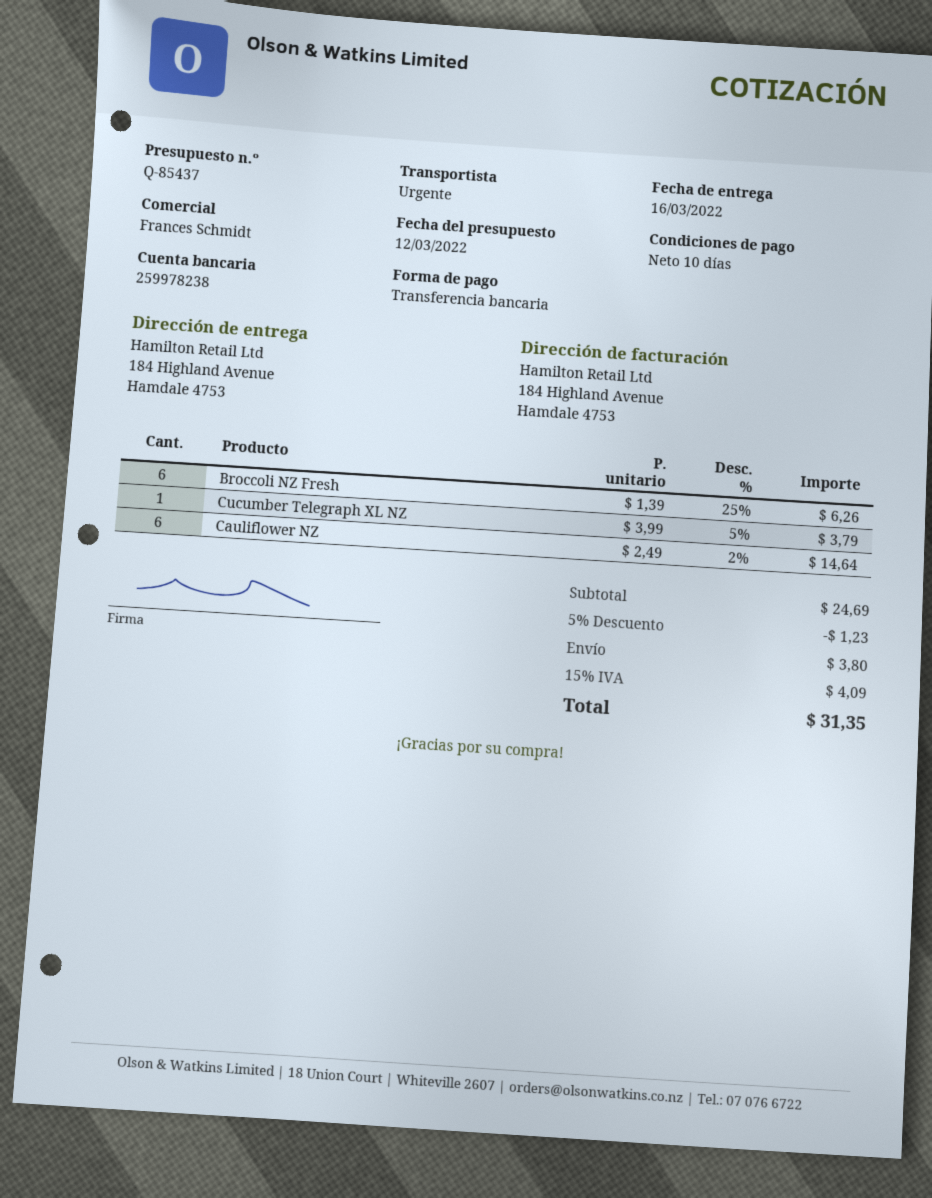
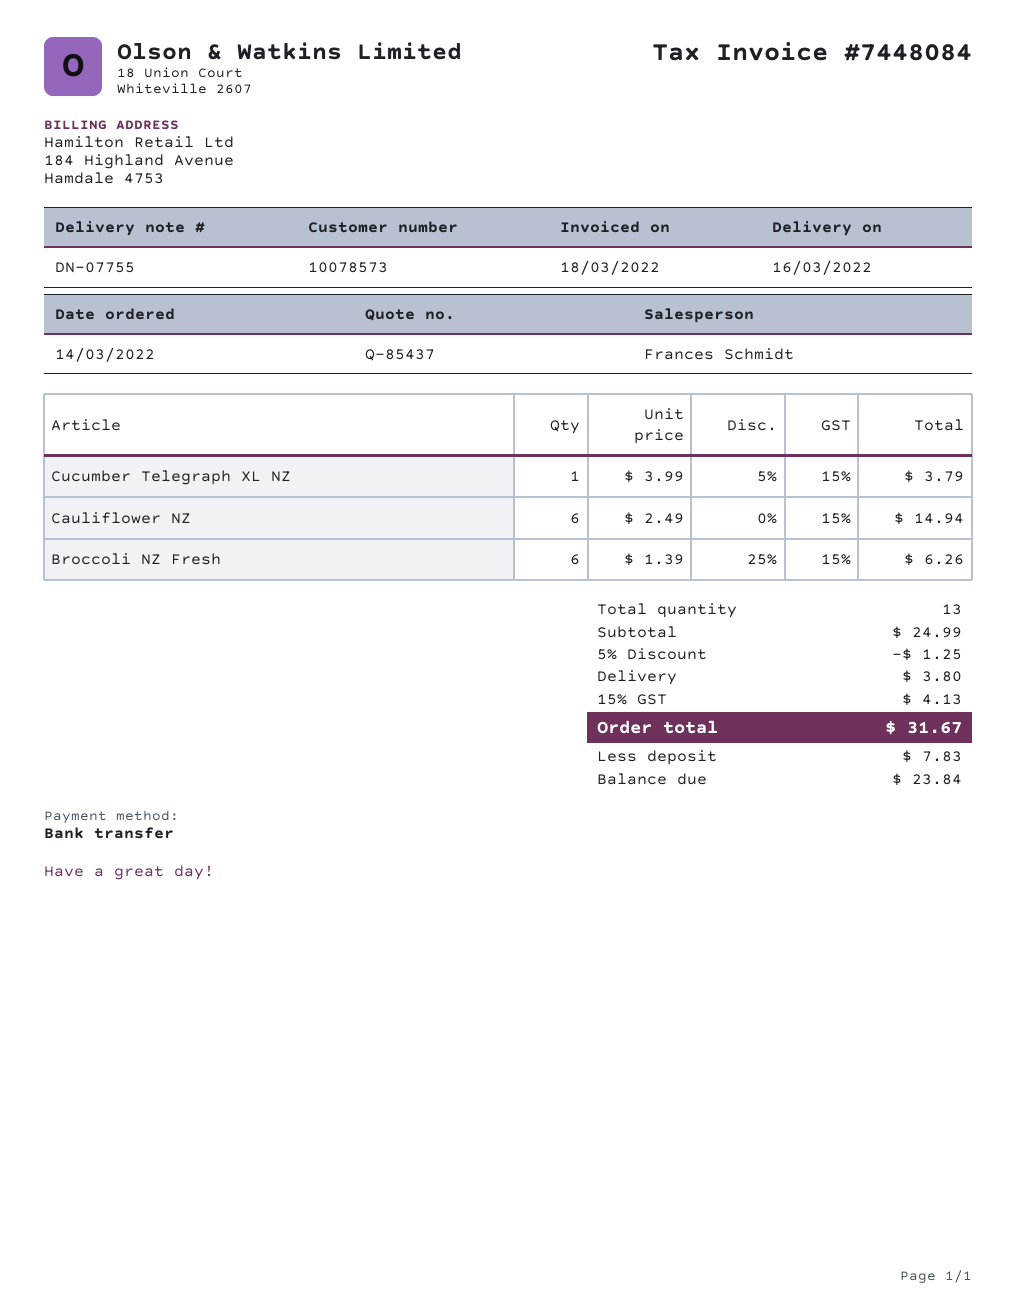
Cauliflower NZ: 6 x 2.49 - 2% = 14.64 -> 6 x 2.49 = 14.94
subtotal: 24.69 -> 24.99
discount: 5% = 1.23 -> 5% = 1.25
tax: 15% = 4.09 -> 15% = 4.13
total: 31.35 -> 31.67

